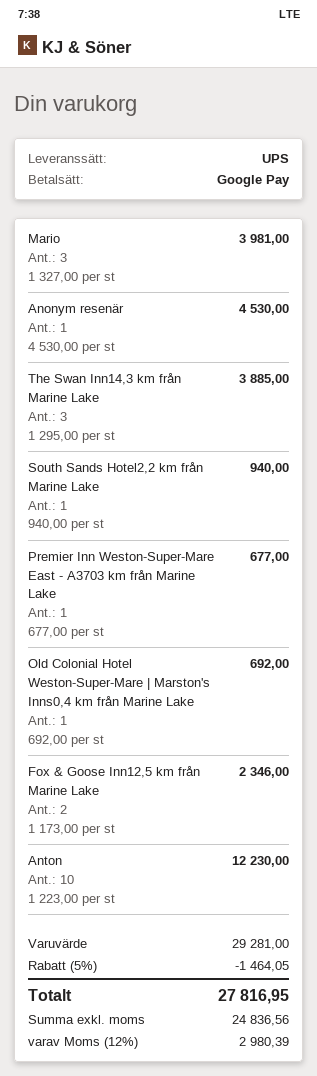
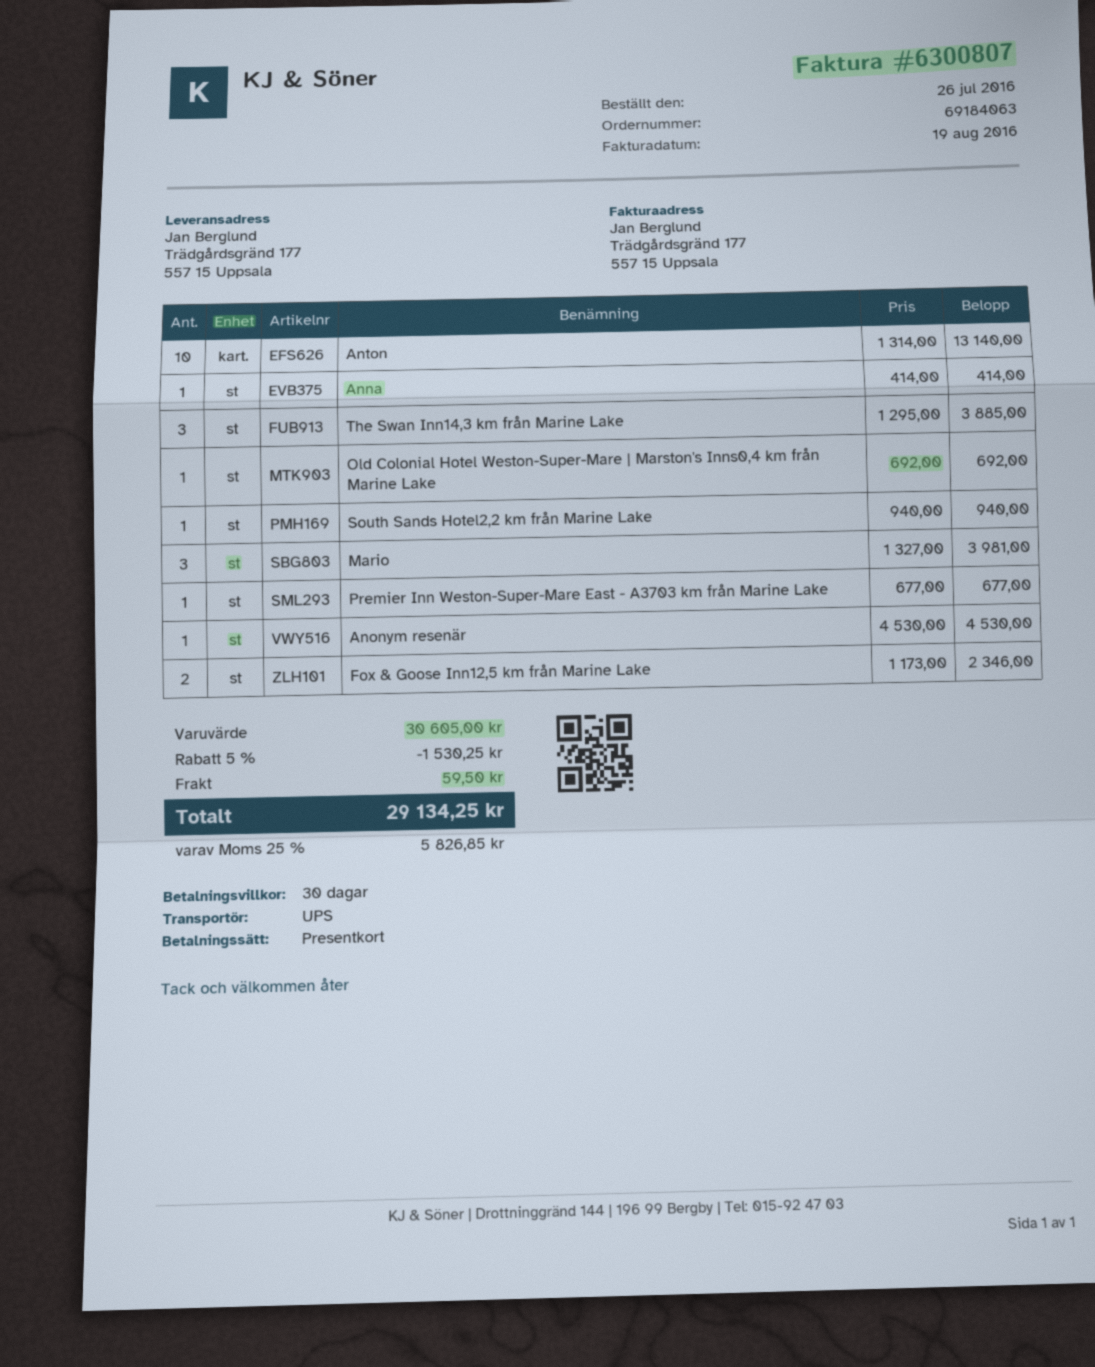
payment method: Google Pay -> gift card
Anton: 10 x 1223.00 = 12230.00 -> 10 x 1314.00 = 13140.00
Anna: none -> 1 x 414.00 = 414.00
subtotal: 29281.00 -> 30605.00
discount: 5% = 1464.05 -> 5% = 1530.25
shipping: none -> 59.50
tax: 12% = 2980.39 -> 25% = 5826.85
total: 27816.95 -> 29134.25

